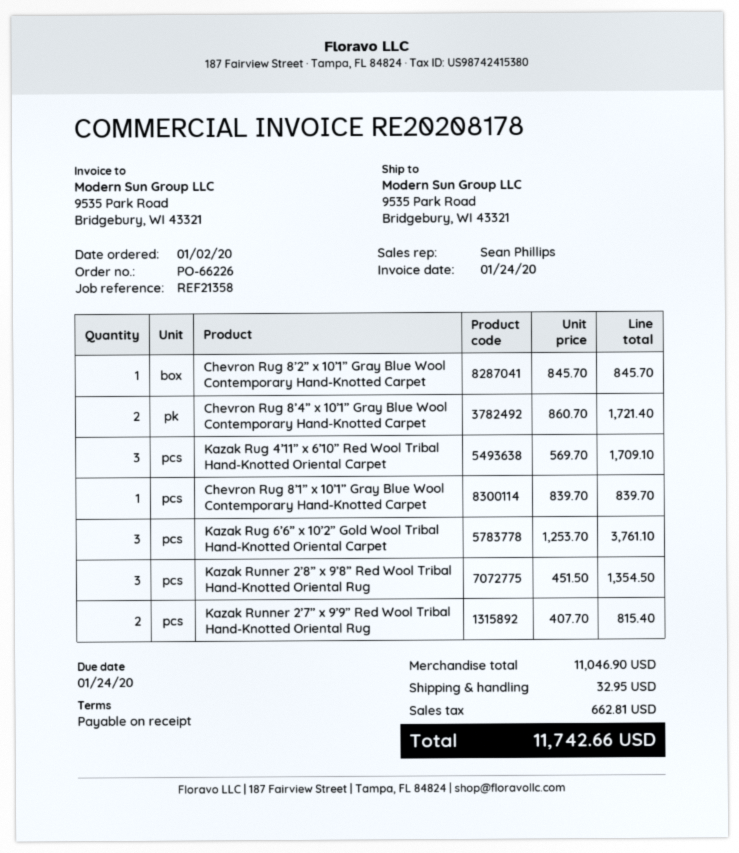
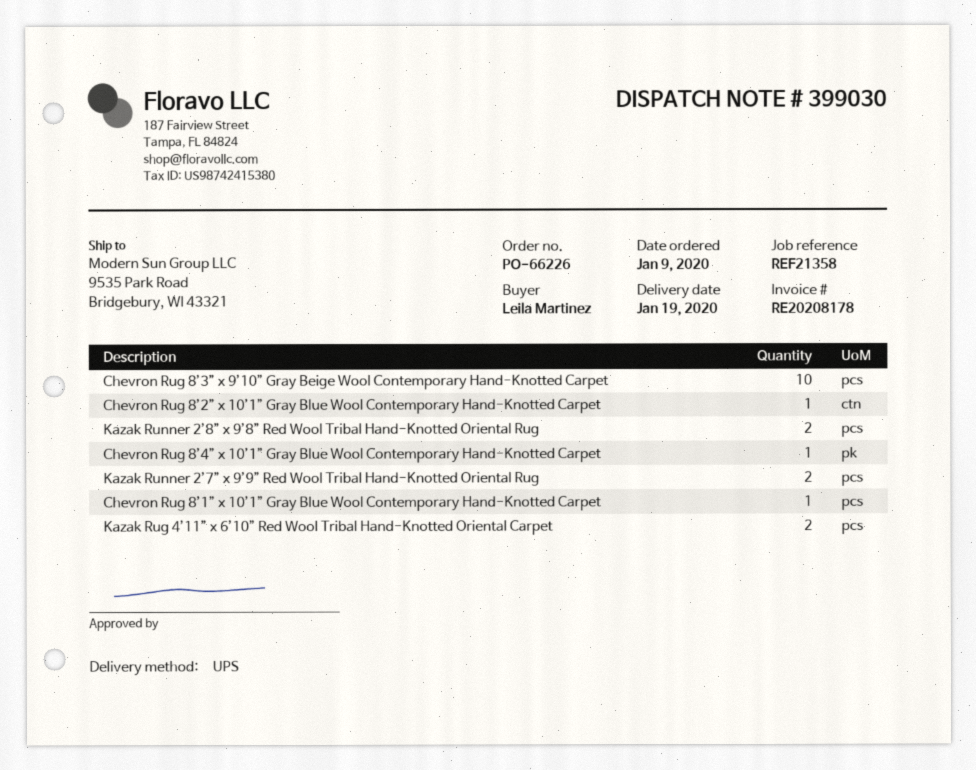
order date: 2020-01-02 -> 2020-01-09
Chevron Rug 8’4” x 10’1” Gray Blue Wool Contemporary Hand-Knotted Carpet: 2 -> 1
Kazak Rug 4’11” x 6’10” Red Wool Tribal Hand-Knotted Oriental Carpet: 3 -> 2
Kazak Rug 6’6” x 10’2” Gold Wool Tribal Hand-Knotted Oriental Carpet: 3 -> none
Kazak Runner 2’8” x 9’8” Red Wool Tribal Hand-Knotted Oriental Rug: 3 -> 2
Chevron Rug 8’3” x 9’10” Gray Beige Wool Contemporary Hand-Knotted Carpet: none -> 10

